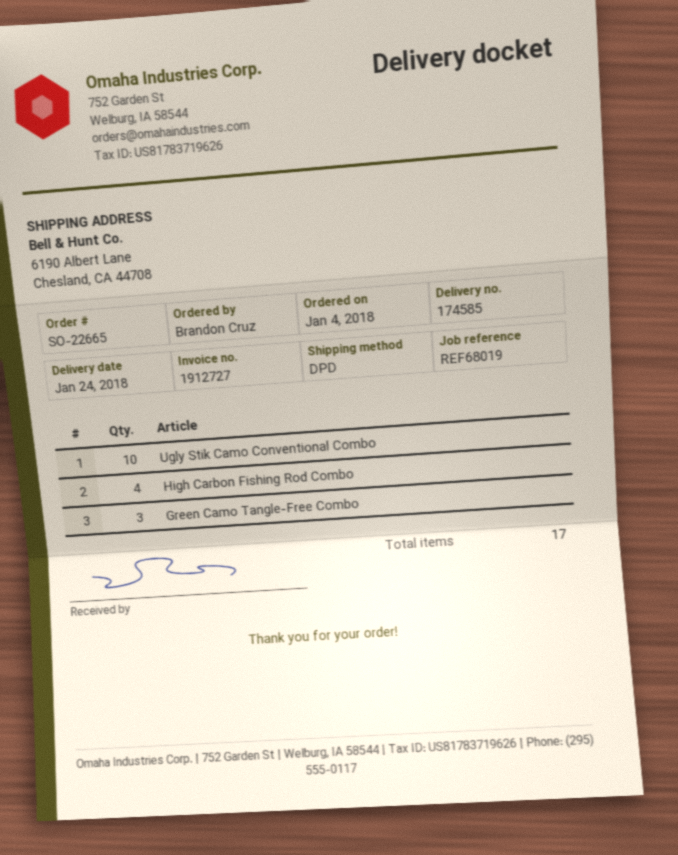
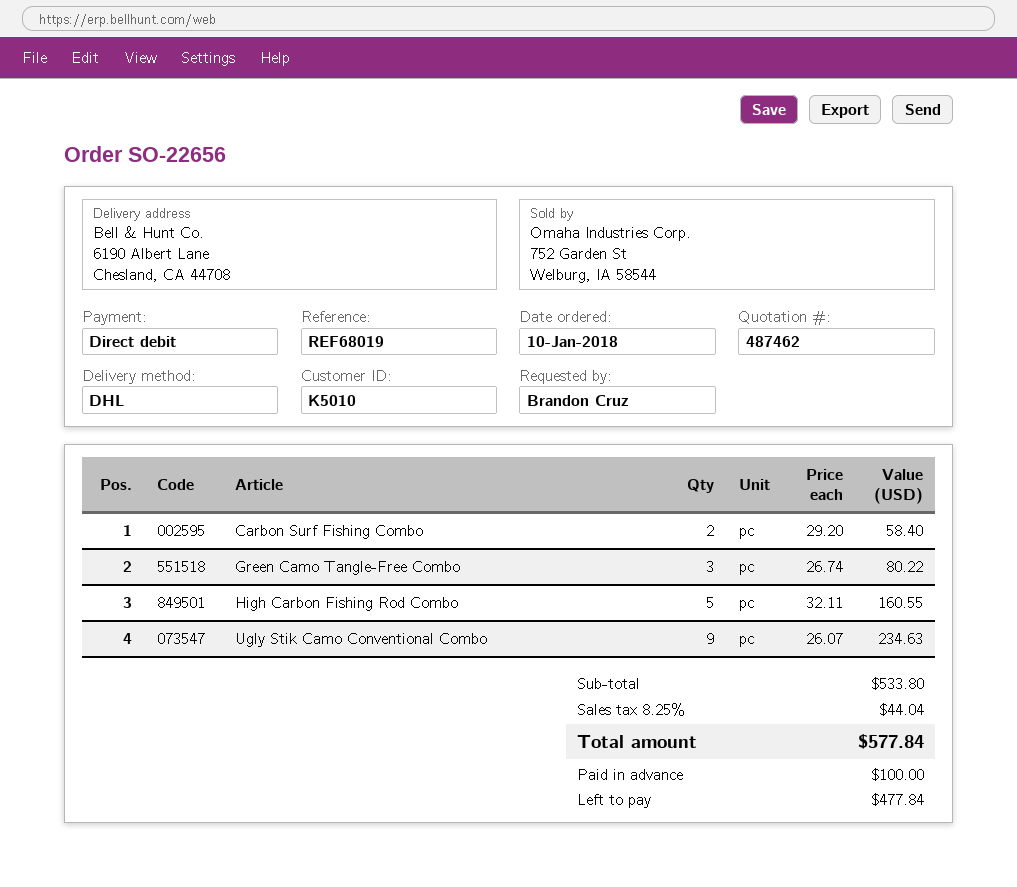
order number: SO-22665 -> SO-22656
order date: 2018-01-04 -> 2018-01-10
shipping method: DPD -> DHL
Ugly Stik Camo Conventional Combo: 10 -> 9
High Carbon Fishing Rod Combo: 4 -> 5
Carbon Surf Fishing Combo: none -> 2

